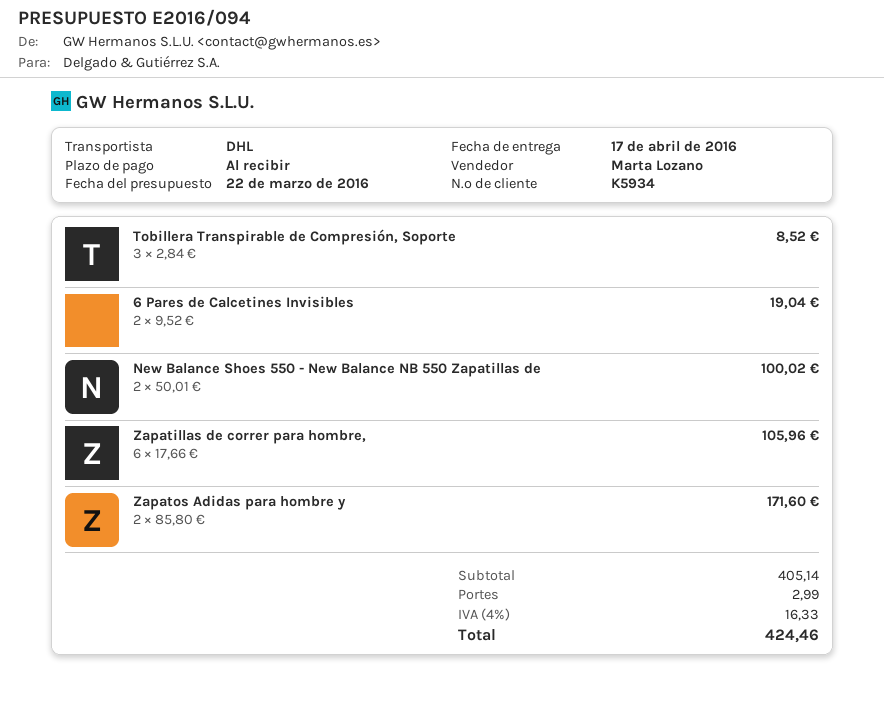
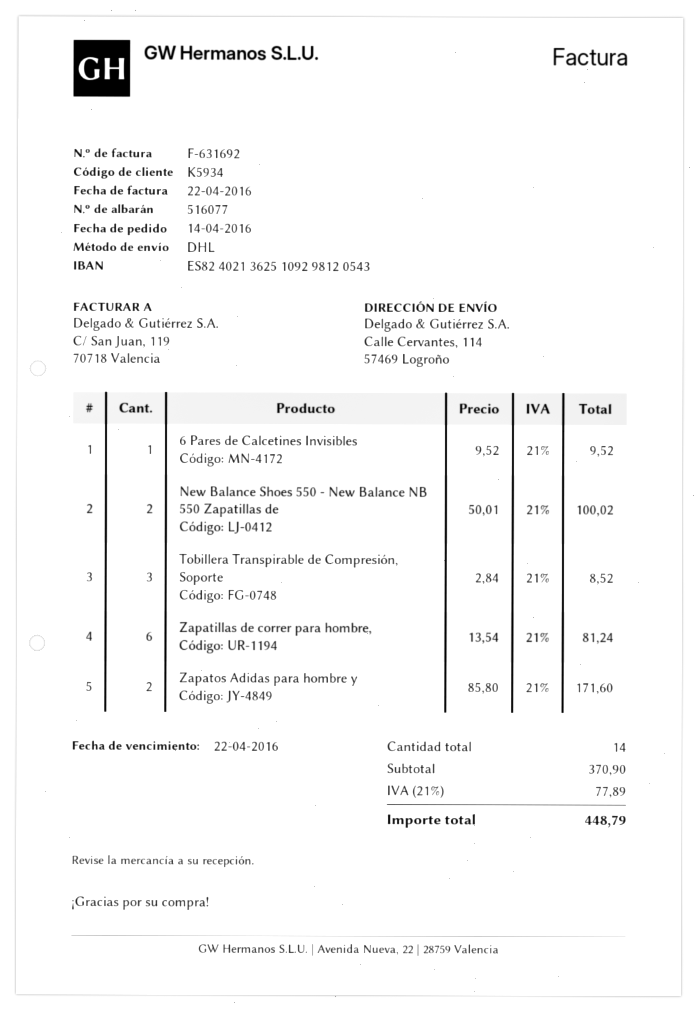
6 Pares de Calcetines Invisibles: 2 x 9.52 = 19.04 -> 1 x 9.52 = 9.52
Zapatillas de correr para hombre,: 6 x 17.66 = 105.96 -> 6 x 13.54 = 81.24
subtotal: 405.14 -> 370.90
shipping: 2.99 -> none
tax: 4% = 16.33 -> 21% = 77.89
total: 424.46 -> 448.79

